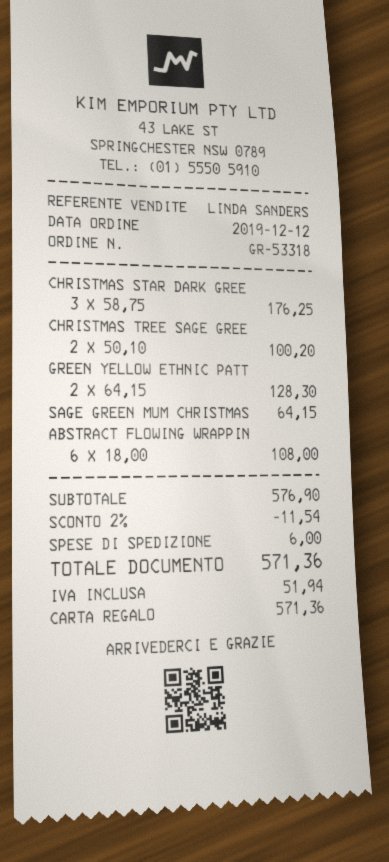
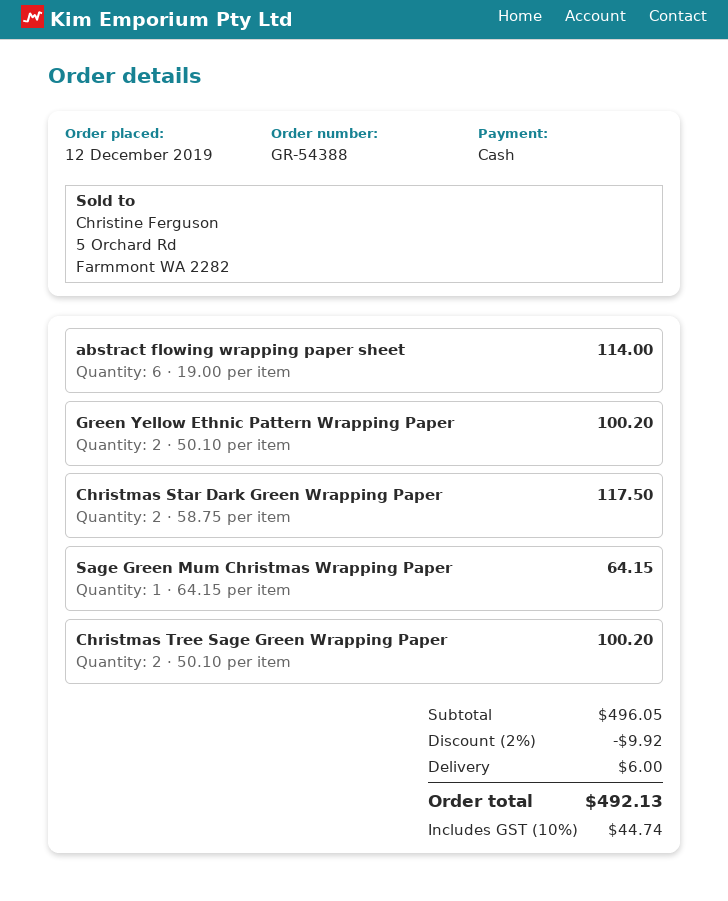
order number: GR-53318 -> GR-54388
payment method: gift card -> cash
CHRISTMAS STAR DARK GREE: 3 x 58.75 = 176.25 -> 2 x 58.75 = 117.50
GREEN YELLOW ETHNIC PATT: 2 x 64.15 = 128.30 -> 2 x 50.10 = 100.20
ABSTRACT FLOWING WRAPPIN: 6 x 18.00 = 108.00 -> 6 x 19.00 = 114.00
subtotal: 576.90 -> 496.05
discount: 2% = 11.54 -> 2% = 9.92
tax: 51.94 -> 44.74
total: 571.36 -> 492.13

